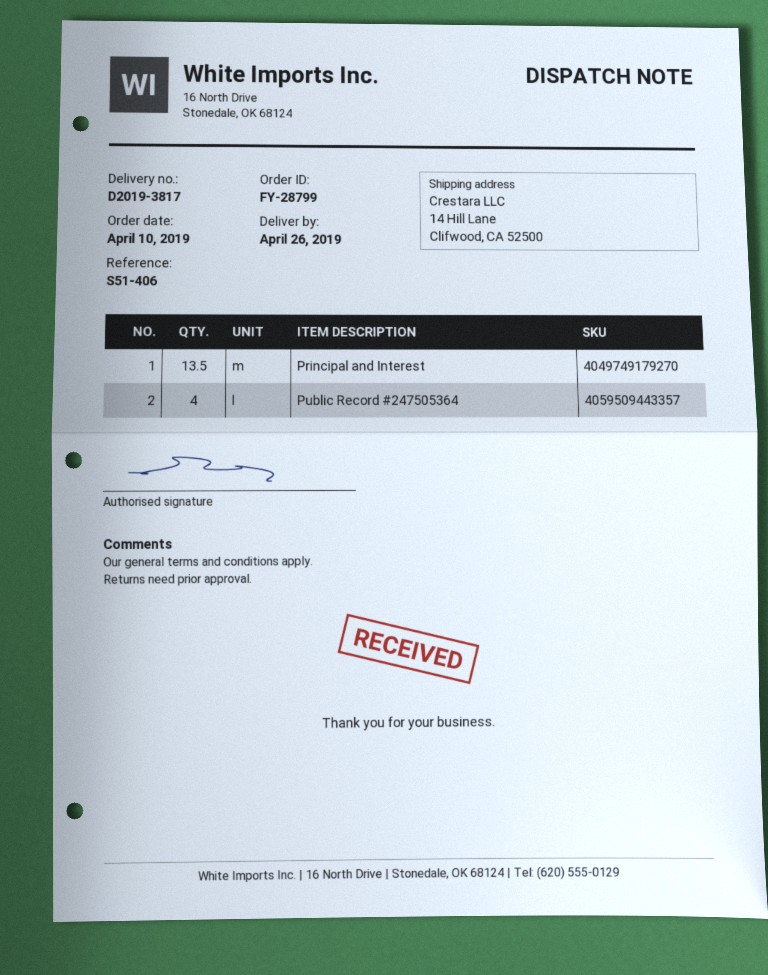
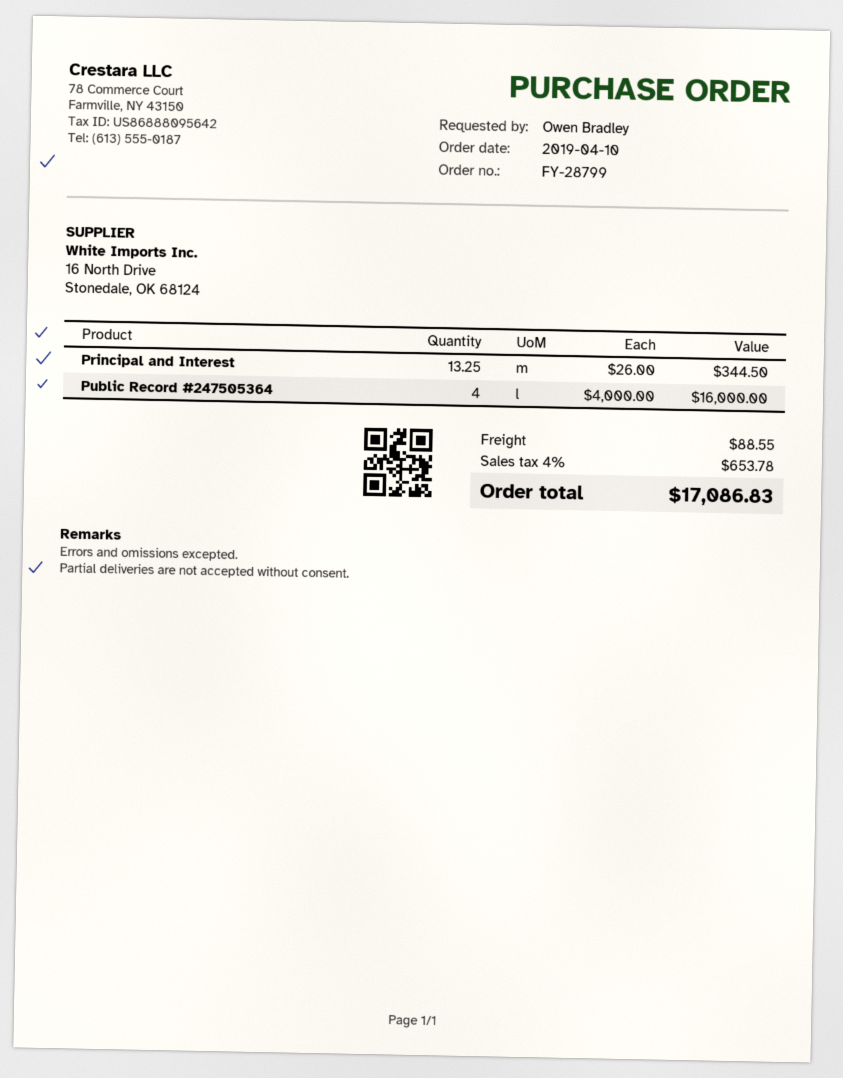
Principal and Interest: 13.5 -> 13.25

